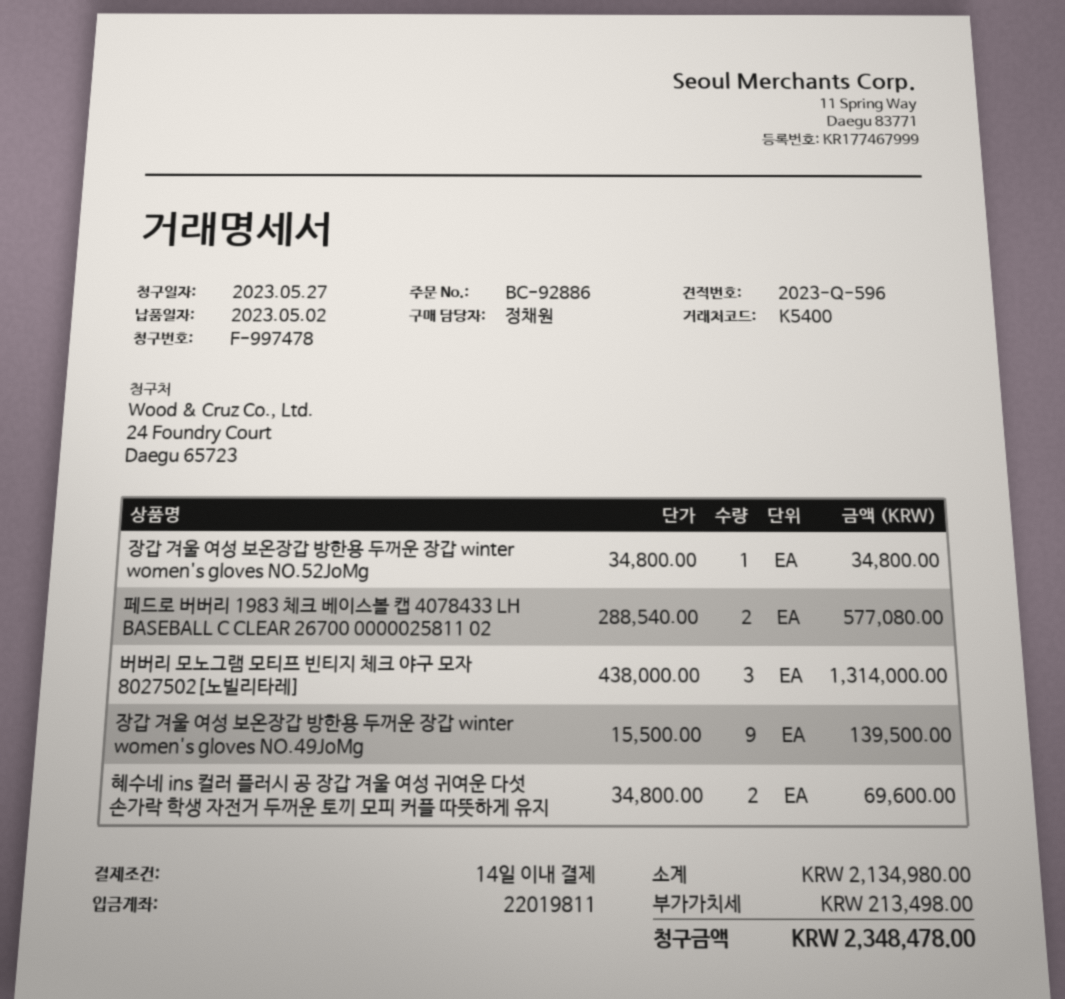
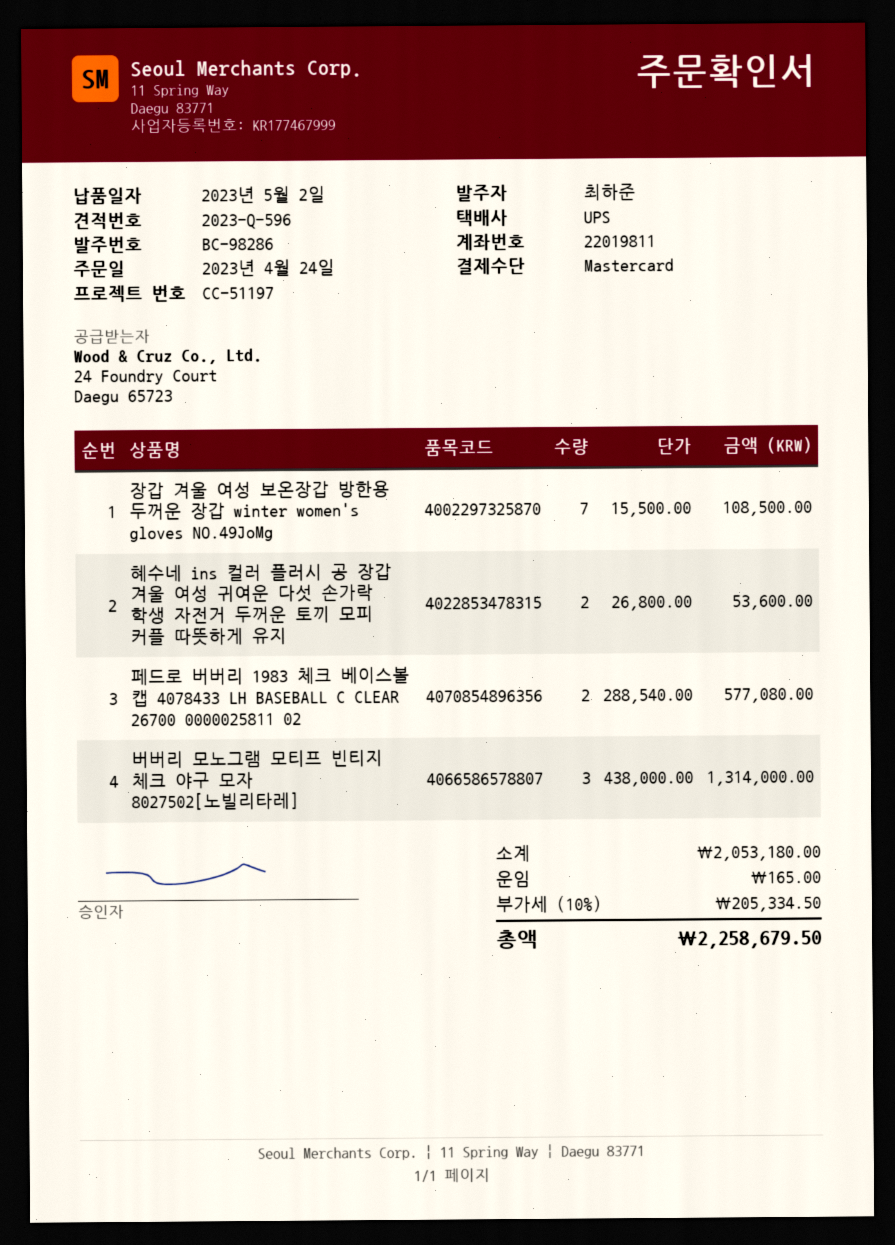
order number: BC-92886 -> BC-98286
ordered by: 정채원 -> 최하준
장갑 겨울 여성 보온장갑 방한용 두꺼운 장갑 winter women's gloves NO.52JoMg: 1 x 34800.00 = 34800.00 -> none
장갑 겨울 여성 보온장갑 방한용 두꺼운 장갑 winter women's gloves NO.49JoMg: 9 x 15500.00 = 139500.00 -> 7 x 15500.00 = 108500.00
혜수네 ins 컬러 플러시 공 장갑 겨울 여성 귀여운 다섯 손가락 학생 자전거 두꺼운 토끼 모피 커플 따뜻하게 유지: 2 x 34800.00 = 69600.00 -> 2 x 26800.00 = 53600.00
subtotal: 2134980.00 -> 2053180.00
shipping: none -> 165.00
tax: 213498.00 -> 205334.50
total: 2348478.00 -> 2258679.50

